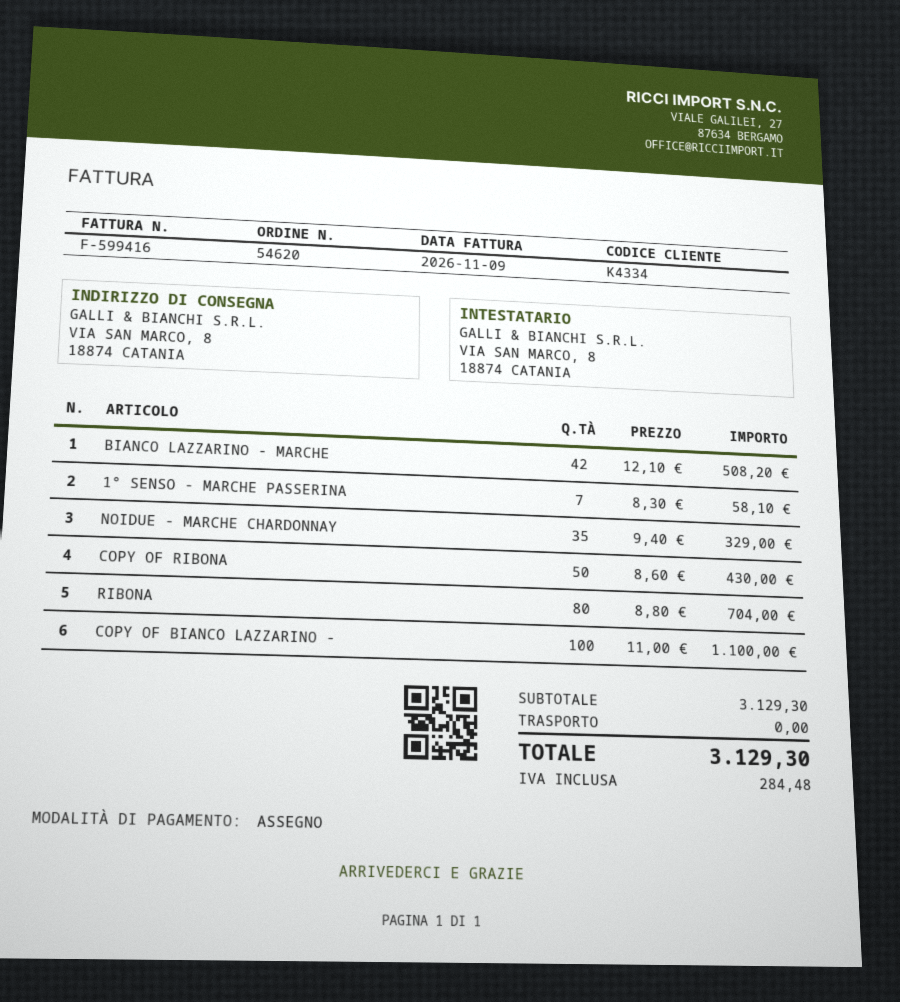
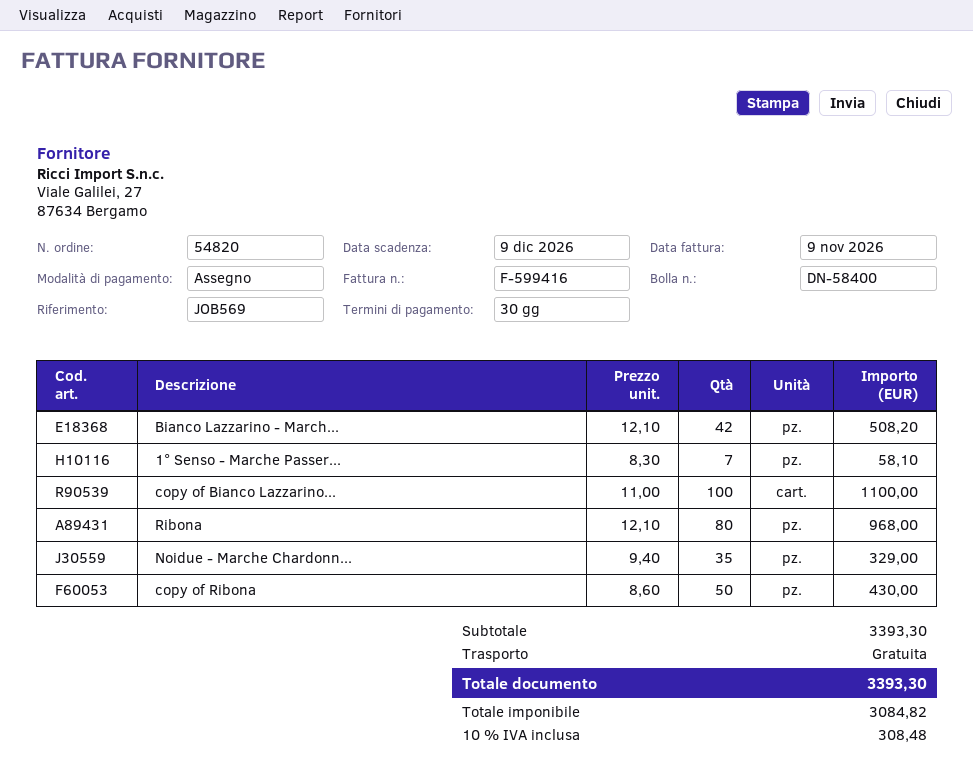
order number: 54620 -> 54820
RIBONA: 80 x 8.80 = 704.00 -> 80 x 12.10 = 968.00
subtotal: 3129.30 -> 3393.30
tax: 284.48 -> 308.48
total: 3129.30 -> 3393.30

